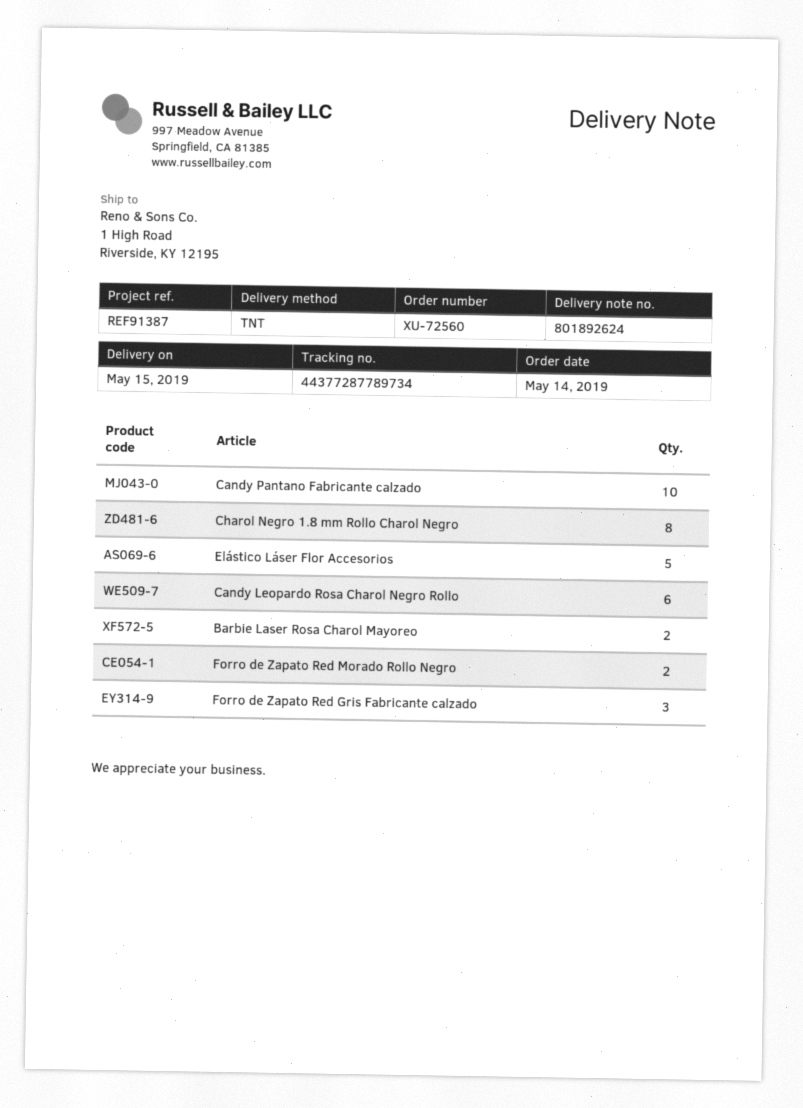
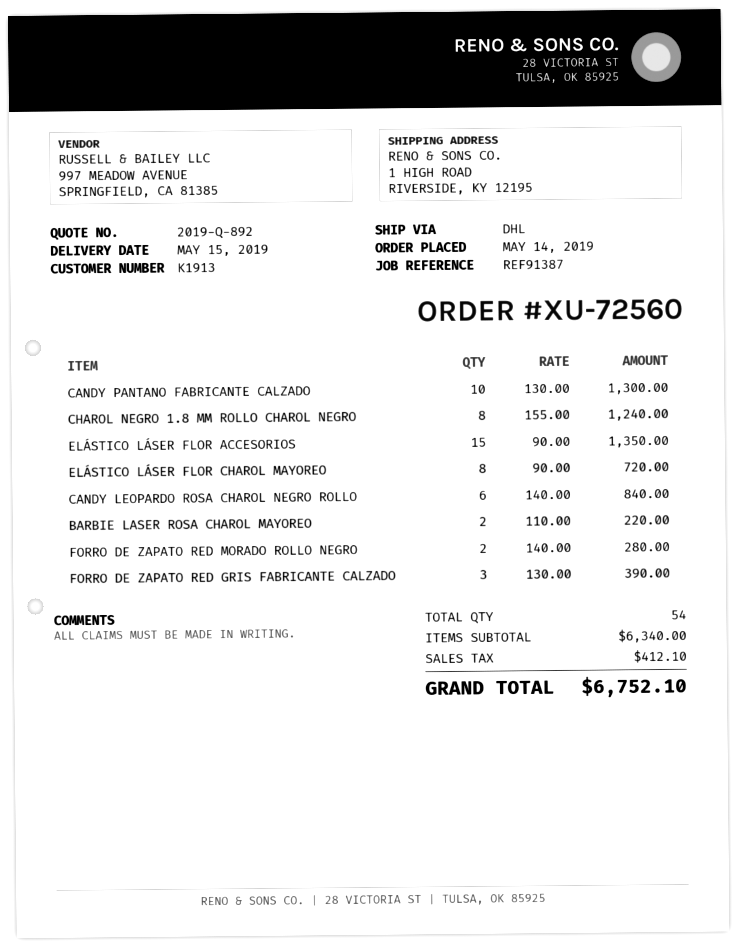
shipping method: TNT -> DHL
Elástico Láser Flor Accesorios: 5 -> 15
ELÁSTICO LÁSER FLOR CHAROL MAYOREO: none -> 8

